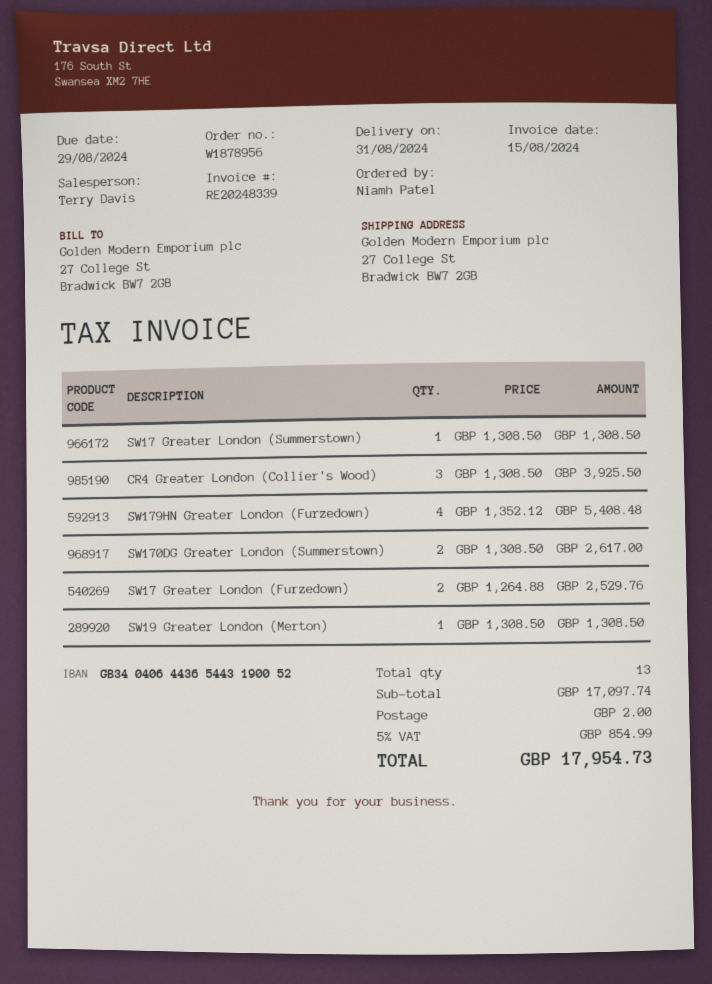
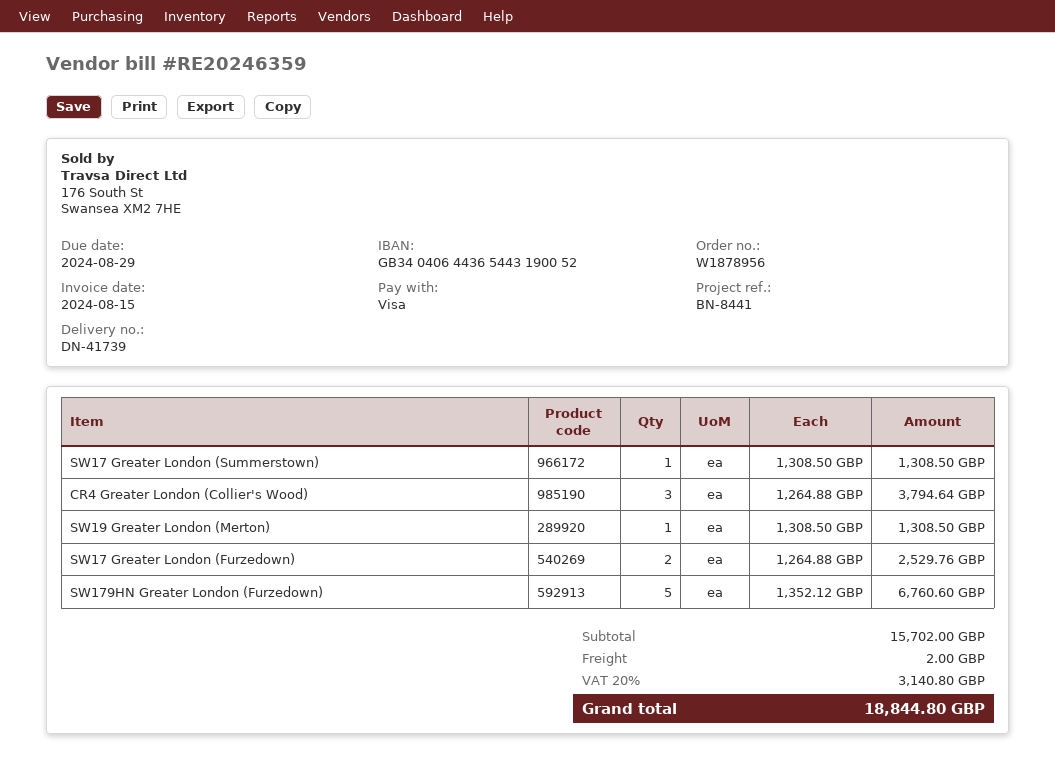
invoice number: RE20248339 -> RE20246359
CR4 Greater London (Collier's Wood): 3 x 1308.50 = 3925.50 -> 3 x 1264.88 = 3794.64
SW179HN Greater London (Furzedown): 4 x 1352.12 = 5408.48 -> 5 x 1352.12 = 6760.60
SW170DG Greater London (Summerstown): 2 x 1308.50 = 2617.00 -> none
subtotal: 17097.74 -> 15702.00
tax: 5% = 854.99 -> 20% = 3140.80
total: 17954.73 -> 18844.80

